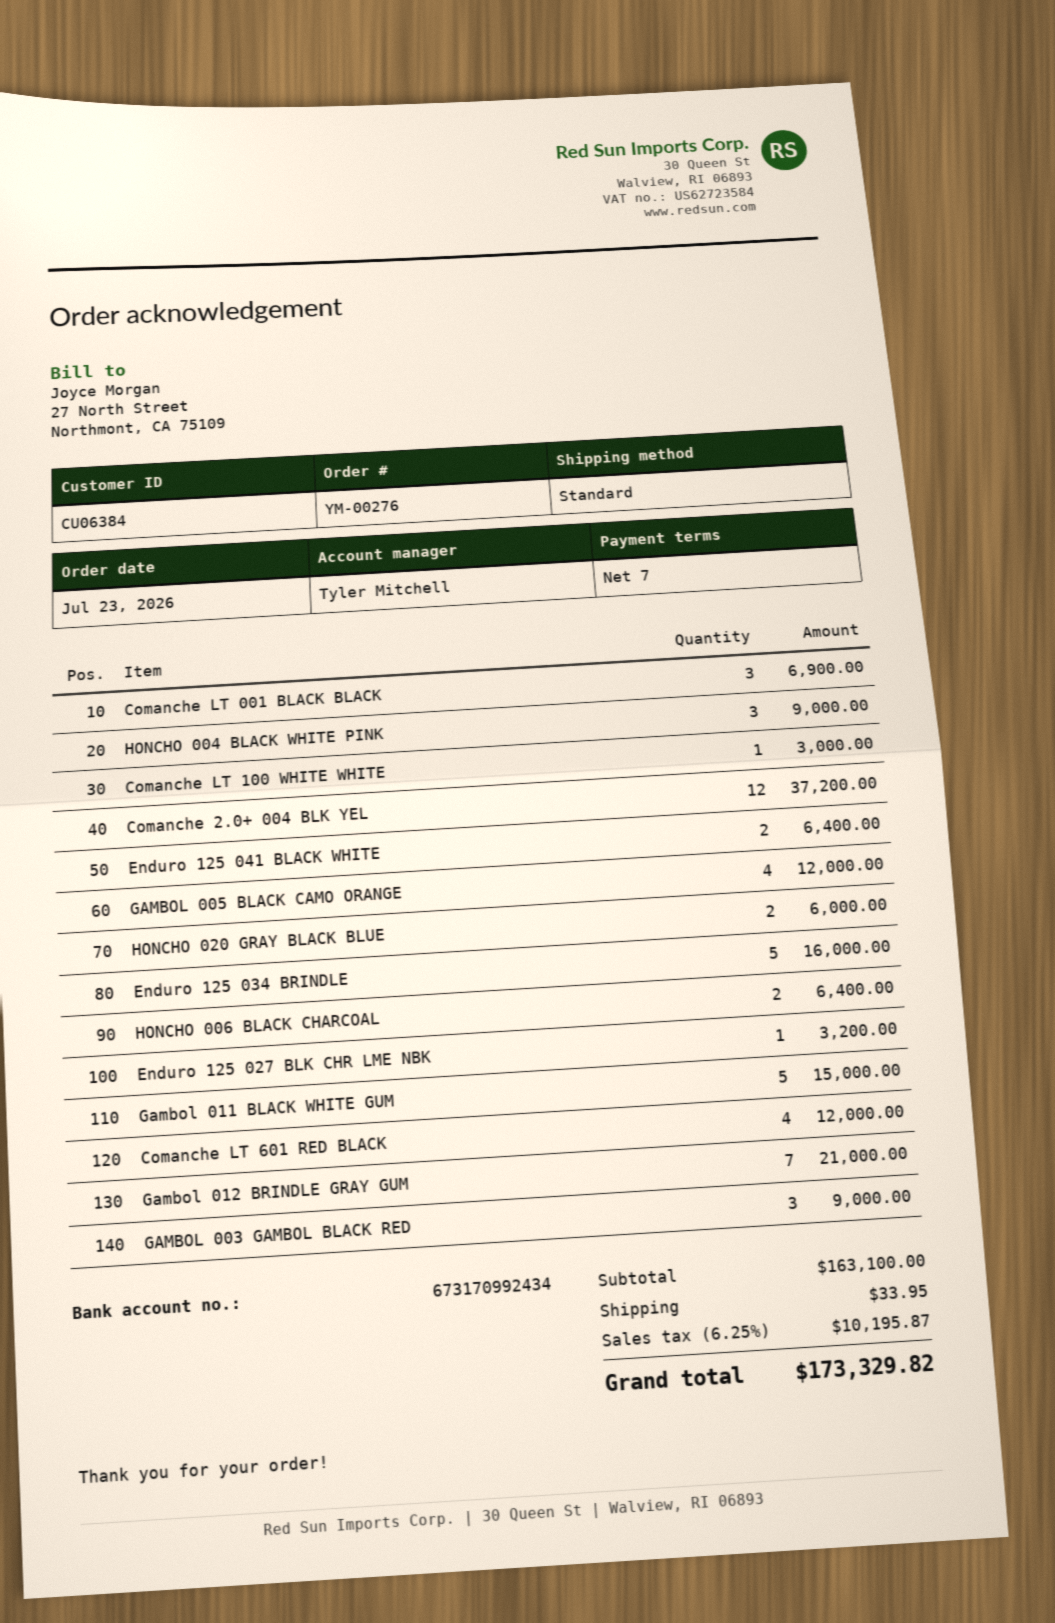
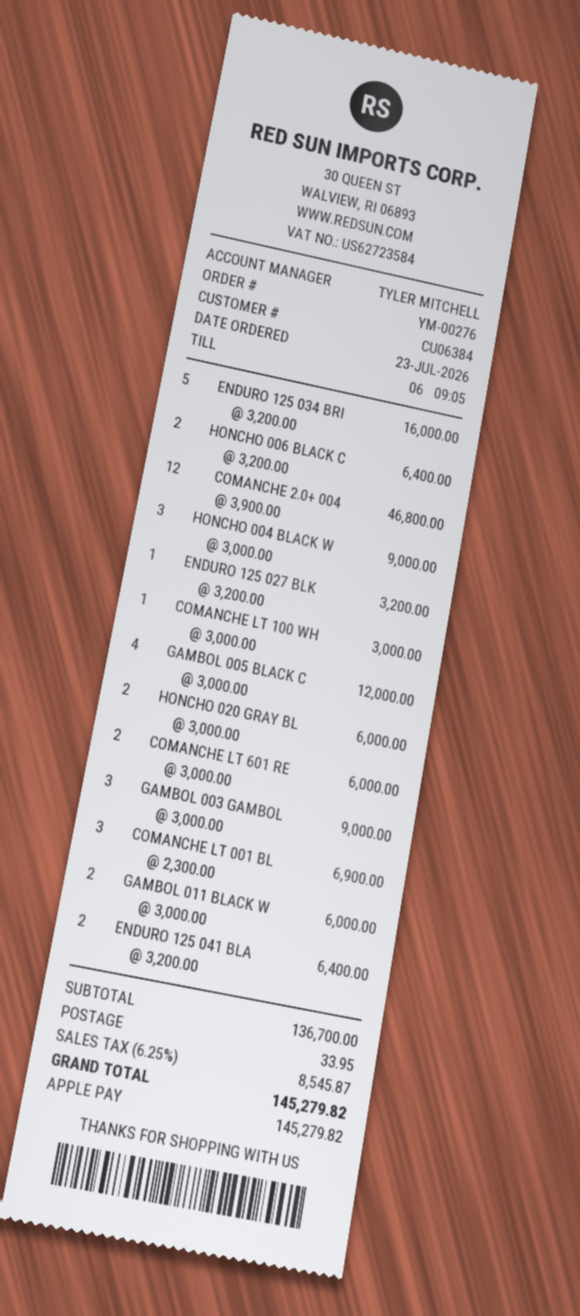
Comanche 2.0+ 004 BLK YEL: 12 for 37200.00 -> 12 for 46800.00
Gambol 011 BLACK WHITE GUM: 5 for 15000.00 -> 2 for 6000.00
Comanche LT 601 RED BLACK: 4 for 12000.00 -> 2 for 6000.00
Gambol 012 BRINDLE GRAY GUM: 7 for 21000.00 -> none
subtotal: 163100.00 -> 136700.00
tax: 6.25% = 10195.87 -> 6.25% = 8545.87
total: 173329.82 -> 145279.82

